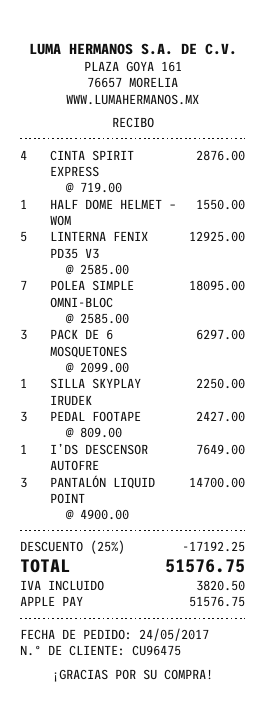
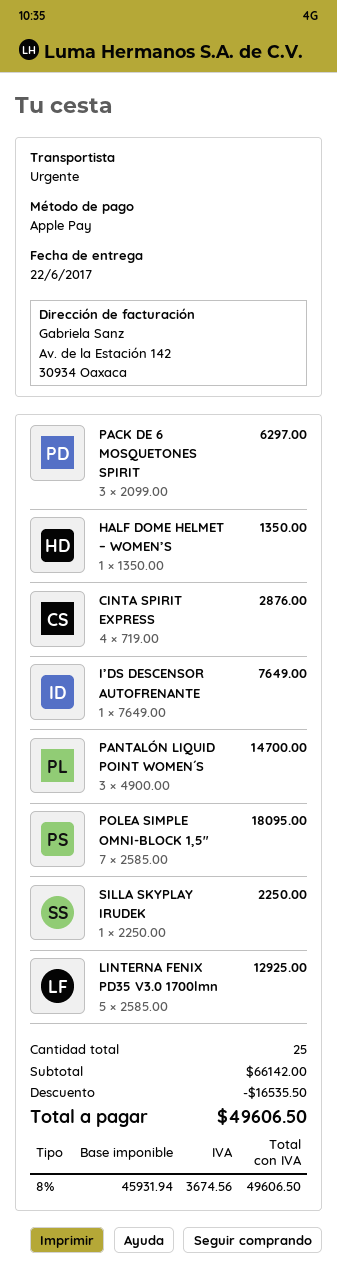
HALF DOME HELMET – WOM: 1 x 1550.00 = 1550.00 -> 1 x 1350.00 = 1350.00
PEDAL FOOTAPE: 3 x 809.00 = 2427.00 -> none
discount: 17192.25 -> 16535.50
tax: 3820.50 -> 3674.56
total: 51576.75 -> 49606.50

